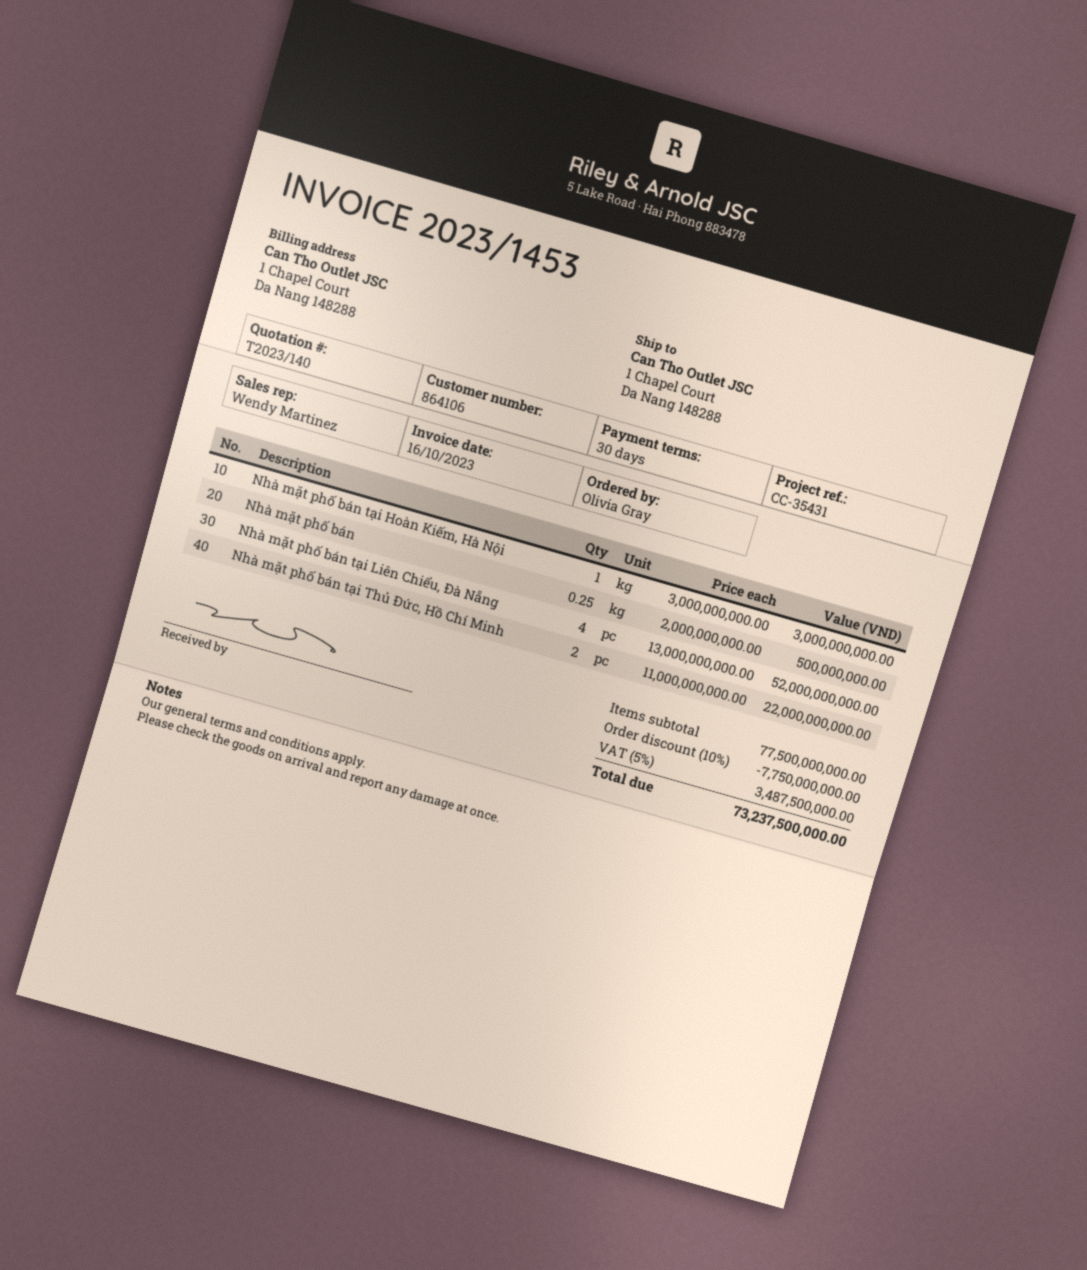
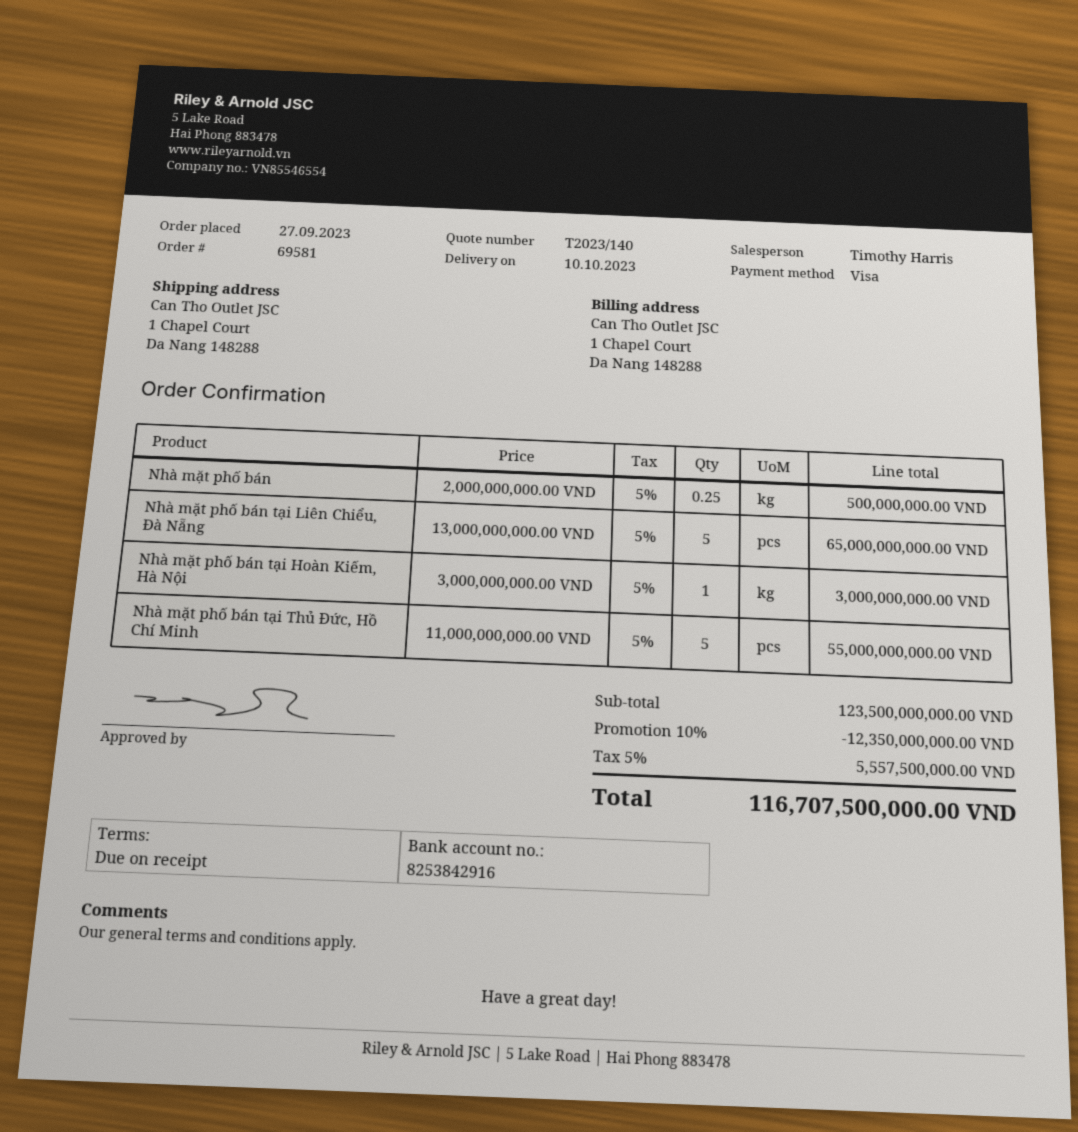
payment terms: 30 days -> on receipt
sales rep: Wendy Martinez -> Timothy Harris
Nhà mặt phố bán tại Liên Chiểu, Đà Nẵng: 4 x 13000000000.00 = 52000000000.00 -> 5 x 13000000000.00 = 65000000000.00
Nhà mặt phố bán tại Thủ Đức, Hồ Chí Minh: 2 x 11000000000.00 = 22000000000.00 -> 5 x 11000000000.00 = 55000000000.00
subtotal: 77500000000.00 -> 123500000000.00
discount: 10% = 7750000000.00 -> 10% = 12350000000.00
tax: 5% = 3487500000.00 -> 5% = 5557500000.00
total: 73237500000.00 -> 116707500000.00

